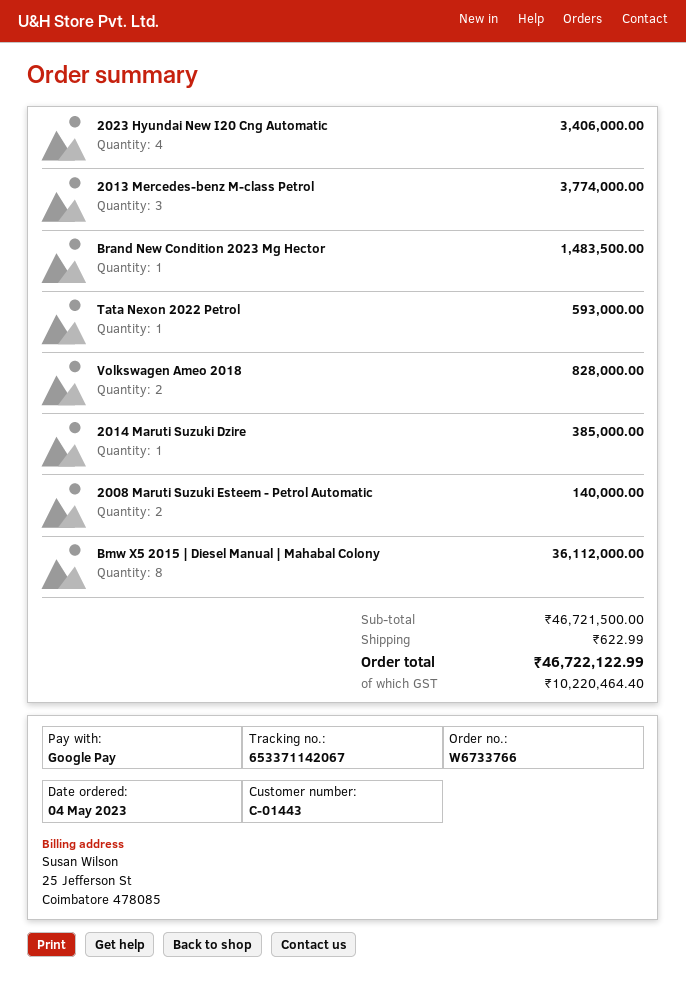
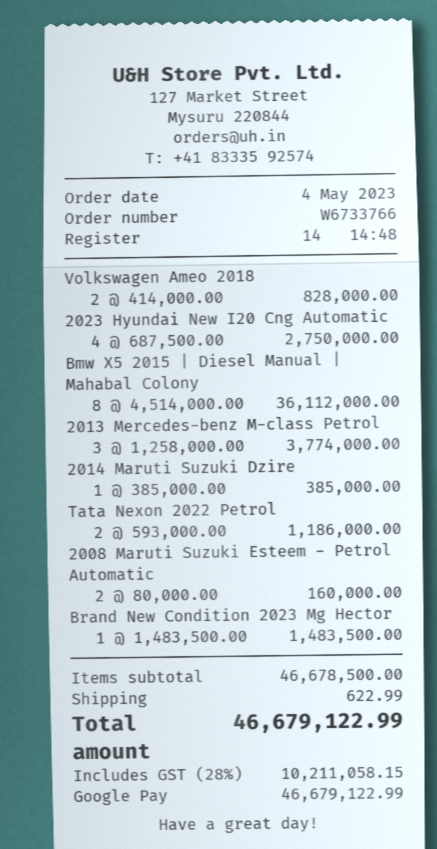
2023 Hyundai New I20 Cng Automatic: 4 for 3406000.00 -> 4 for 2750000.00
Tata Nexon 2022 Petrol: 1 for 593000.00 -> 2 for 1186000.00
2008 Maruti Suzuki Esteem - Petrol Automatic: 2 for 140000.00 -> 2 for 160000.00
subtotal: 46721500.00 -> 46678500.00
tax: 10220464.40 -> 10211058.15
total: 46722122.99 -> 46679122.99

